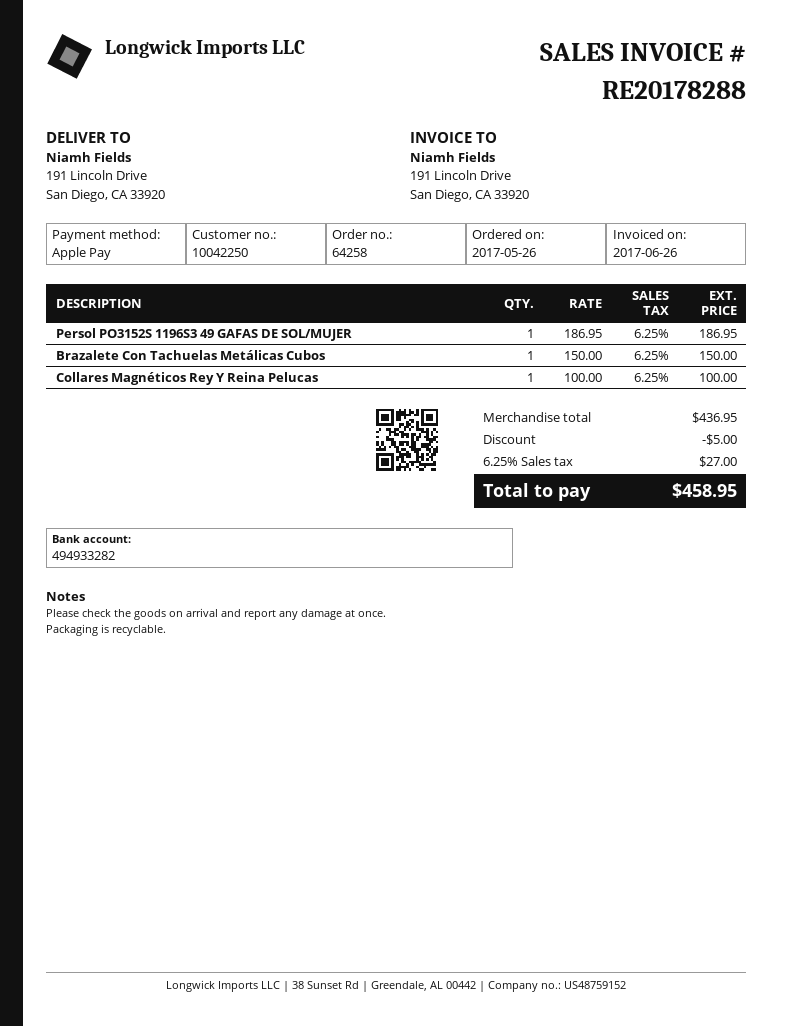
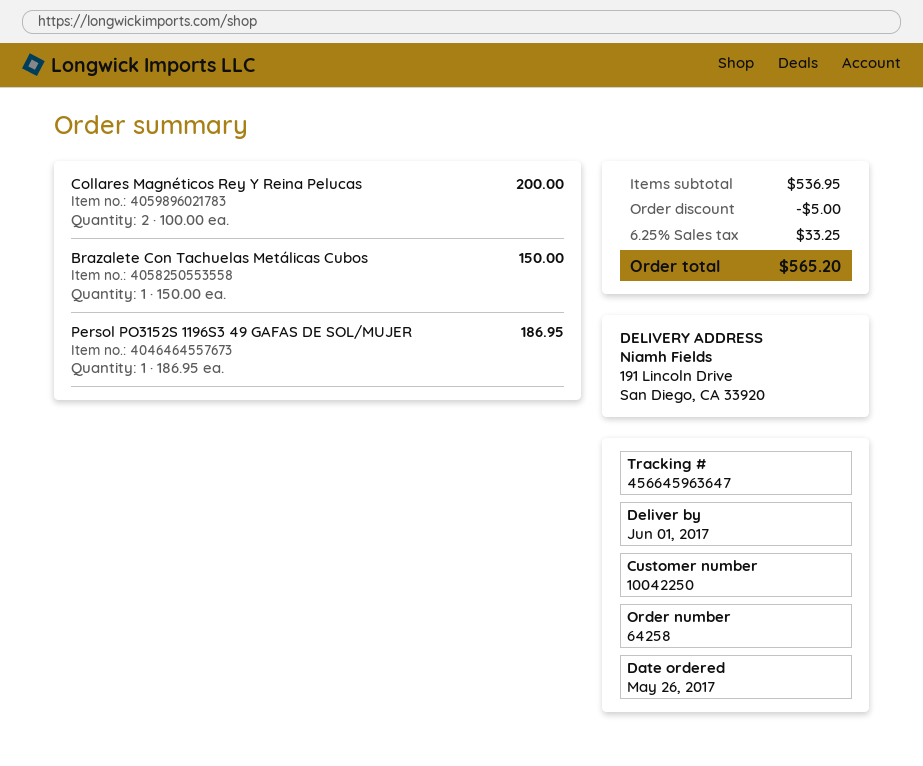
Collares Magnéticos Rey Y Reina Pelucas: 1 x 100.00 = 100.00 -> 2 x 100.00 = 200.00
subtotal: 436.95 -> 536.95
tax: 6.25% = 27.00 -> 6.25% = 33.25
total: 458.95 -> 565.20

